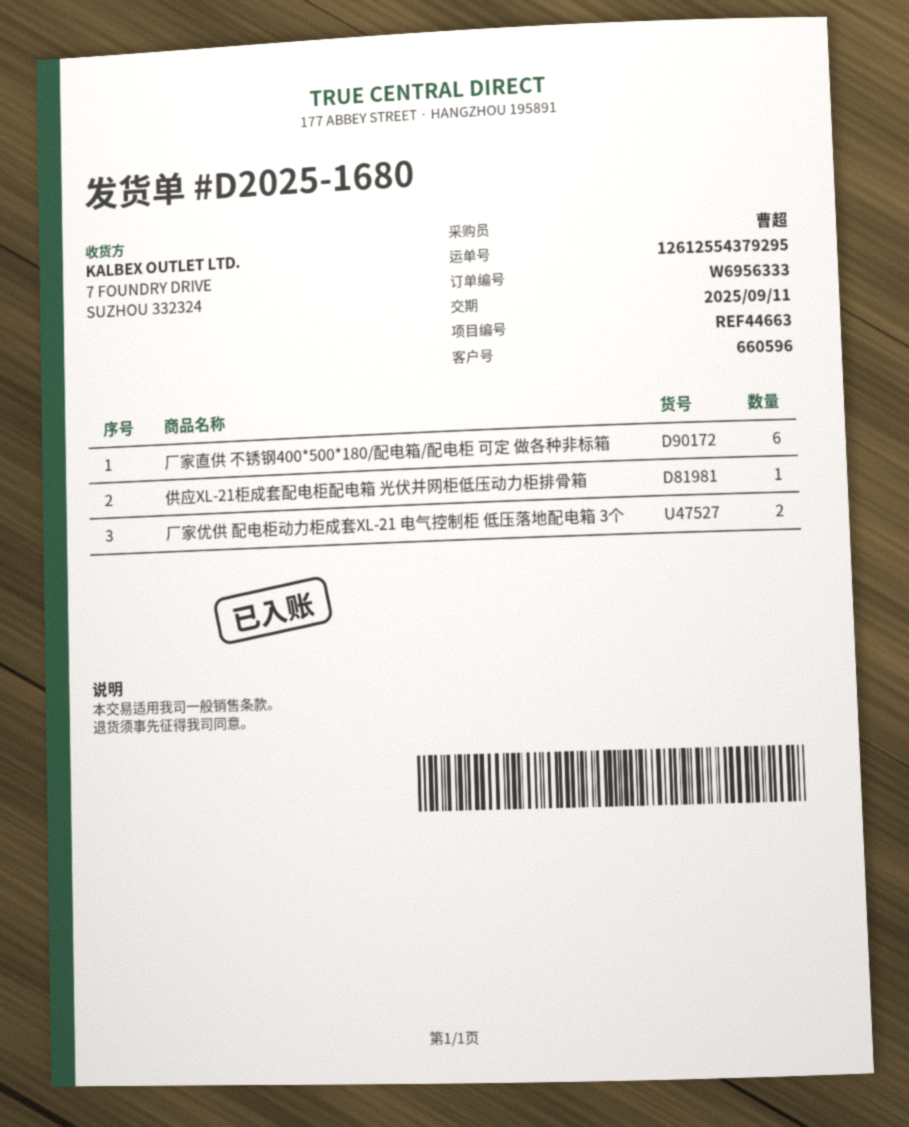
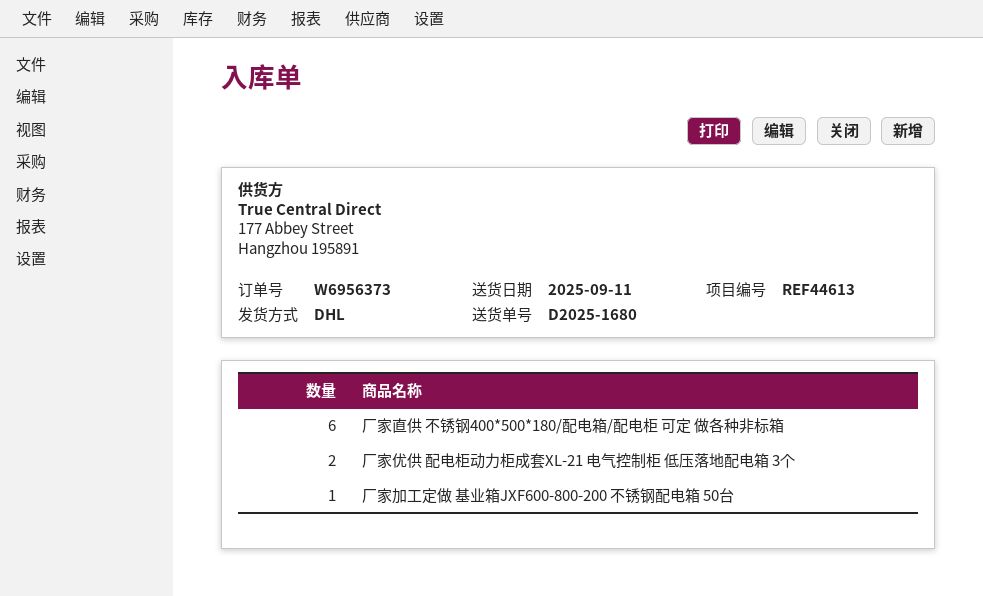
order number: W6956333 -> W6956373
reference: REF44663 -> REF44613
供应XL-21柜成套配电柜配电箱 光伏并网柜低压动力柜排骨箱: 1 -> none
厂家加工定做 基业箱JXF600-800-200 不锈钢配电箱 50台: none -> 1

